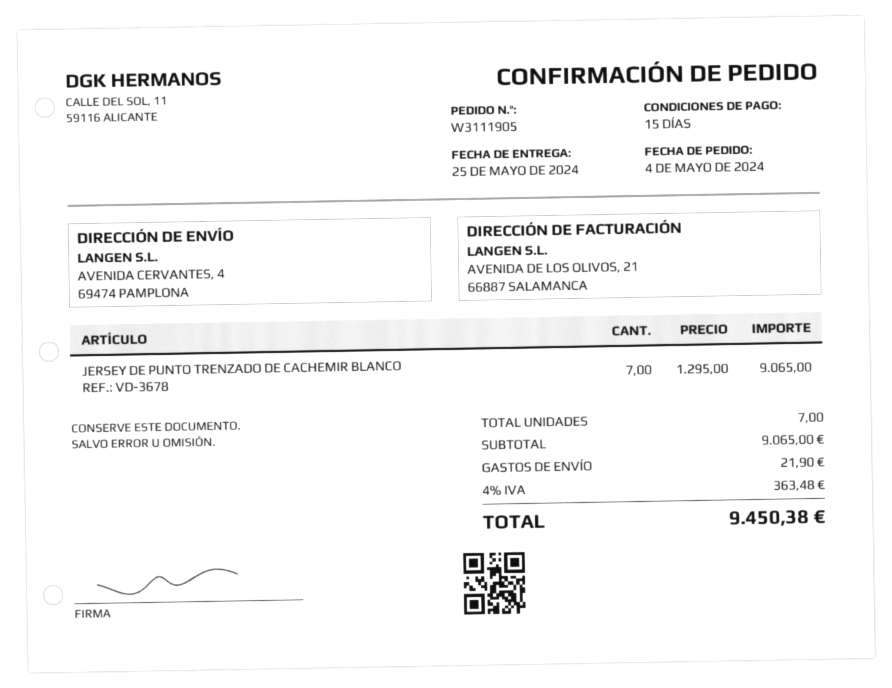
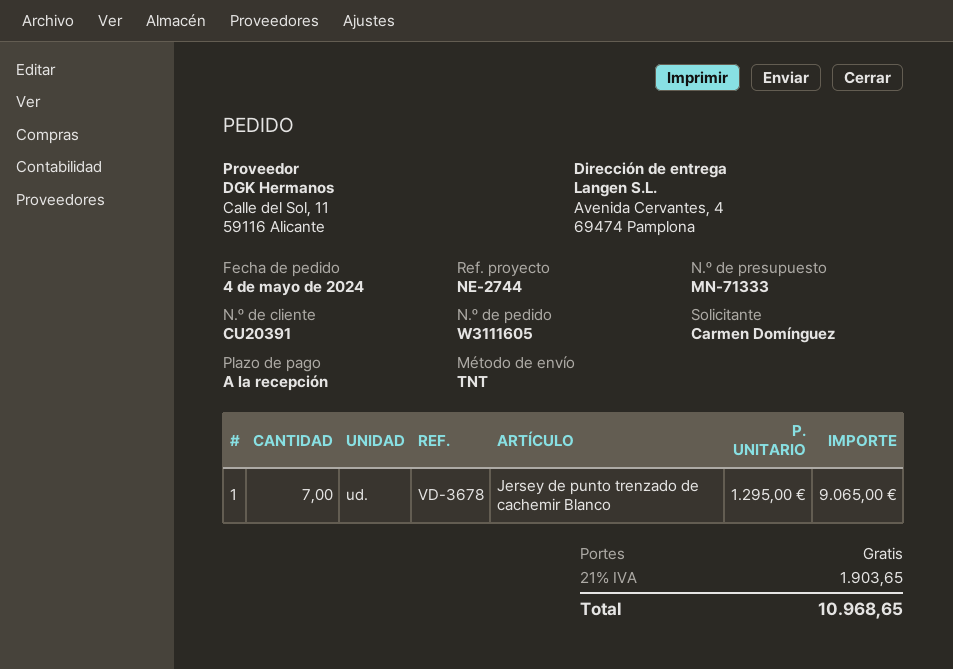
order number: W3111905 -> W3111605
payment terms: 15 days -> on receipt
shipping: 21.90 -> 0.00
tax: 4% = 363.48 -> 21% = 1903.65
total: 9450.38 -> 10968.65

